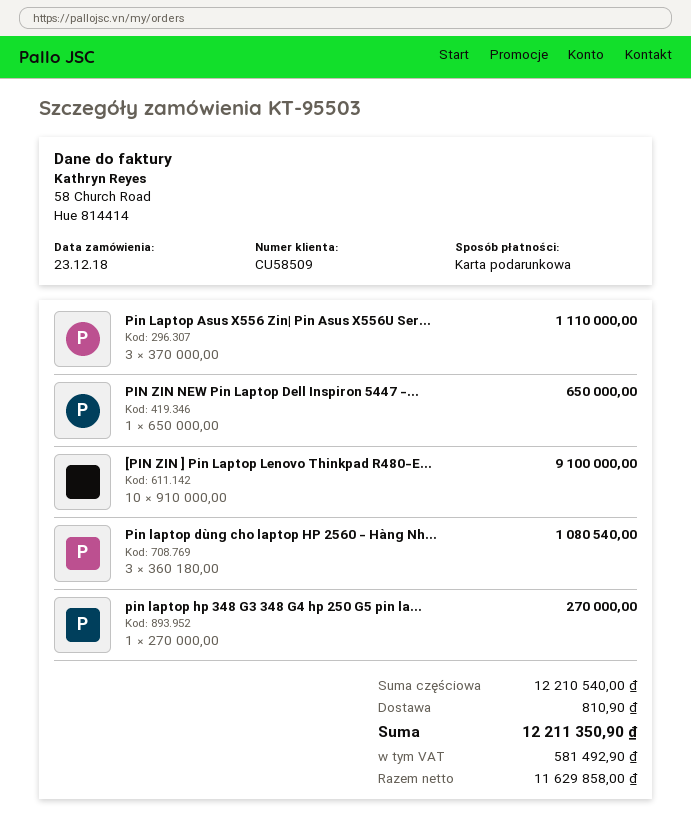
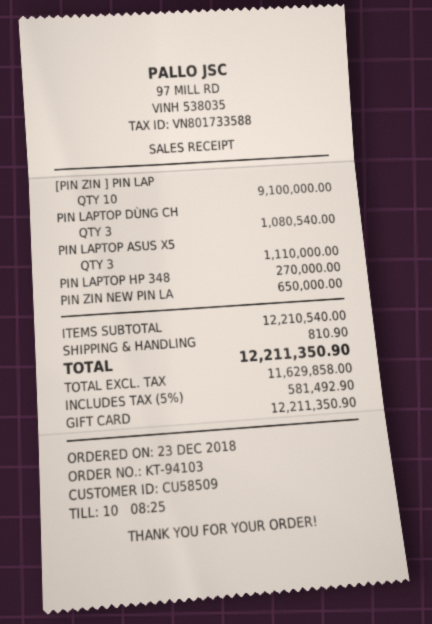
order number: KT-95503 -> KT-94103

